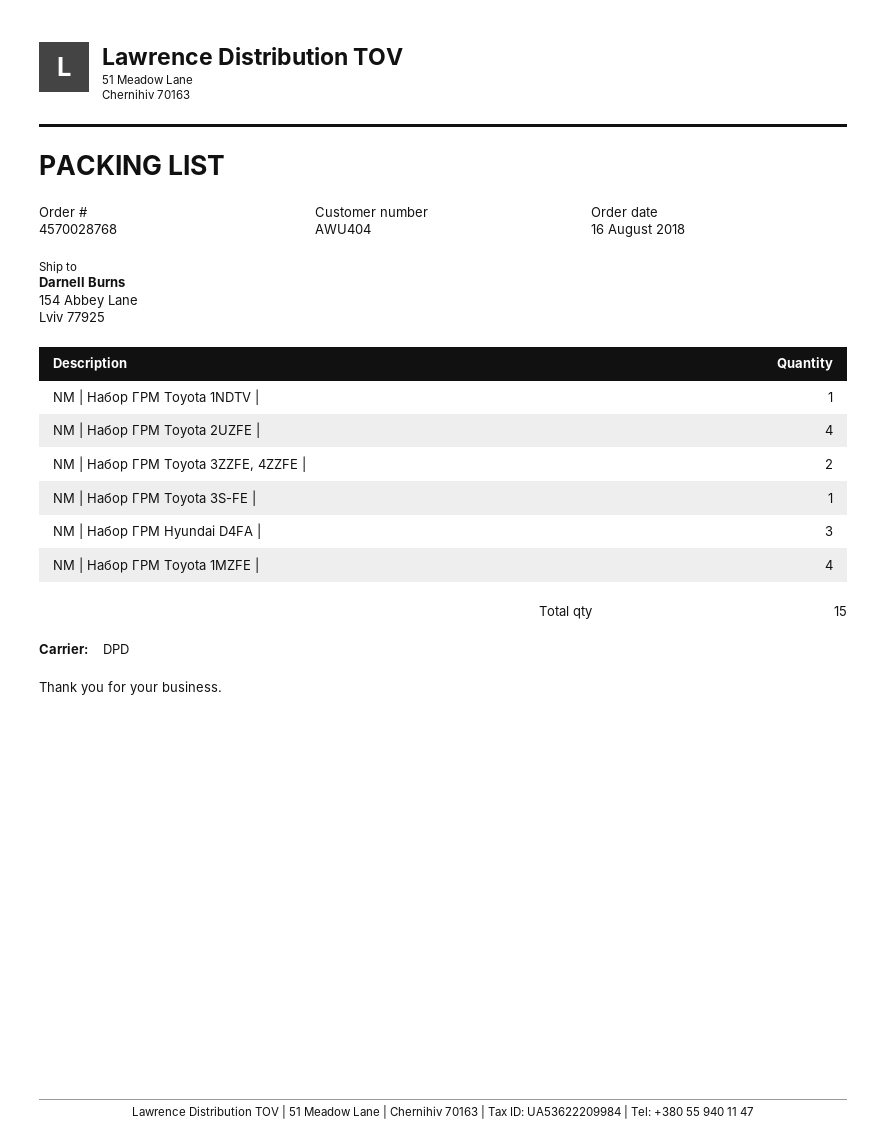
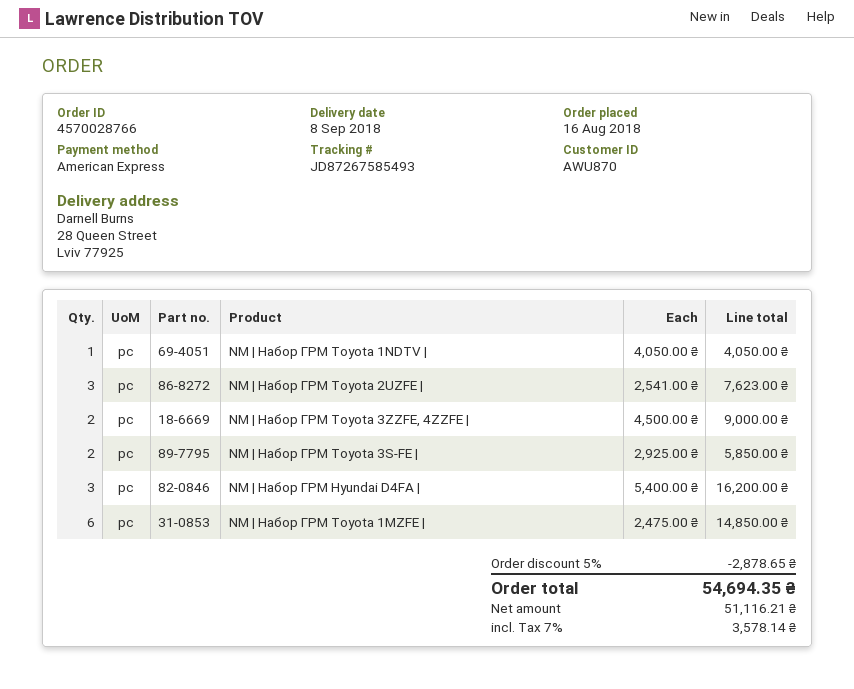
order number: 4570028768 -> 4570028766
customer number: AWU404 -> AWU870
ship to: 154 Abbey Lane, Lviv 77925 -> 28 Queen Street, Lviv 77925
NM | Набор ГРМ Toyota 2UZFE |: 4 -> 3
NM | Набор ГРМ Toyota 3S-FE |: 1 -> 2
NM | Набор ГРМ Toyota 1MZFE |: 4 -> 6

